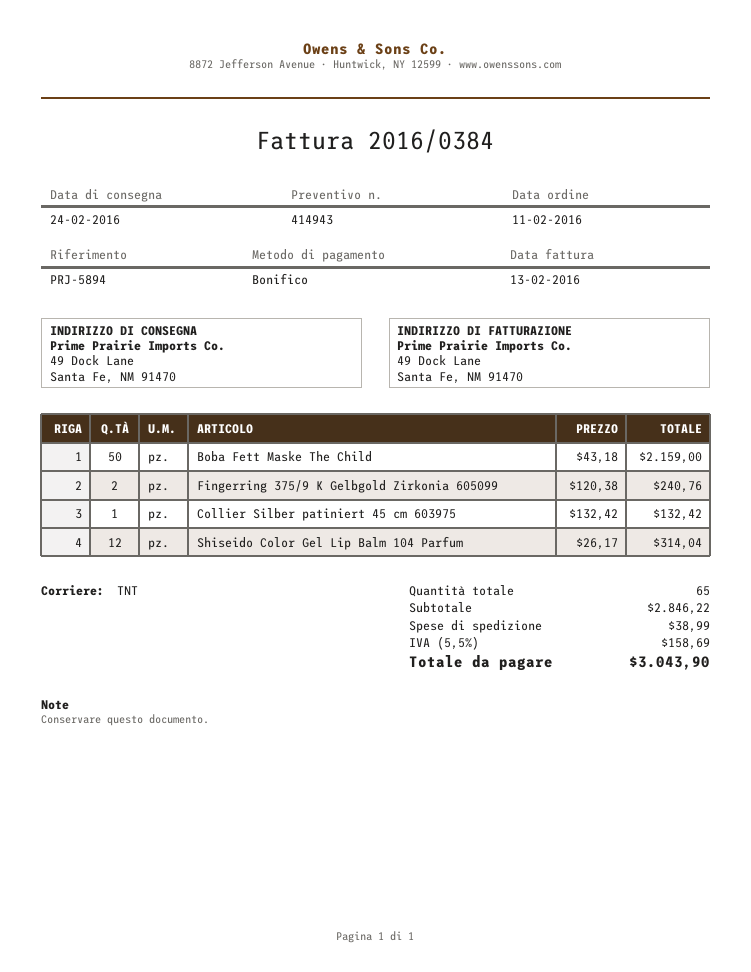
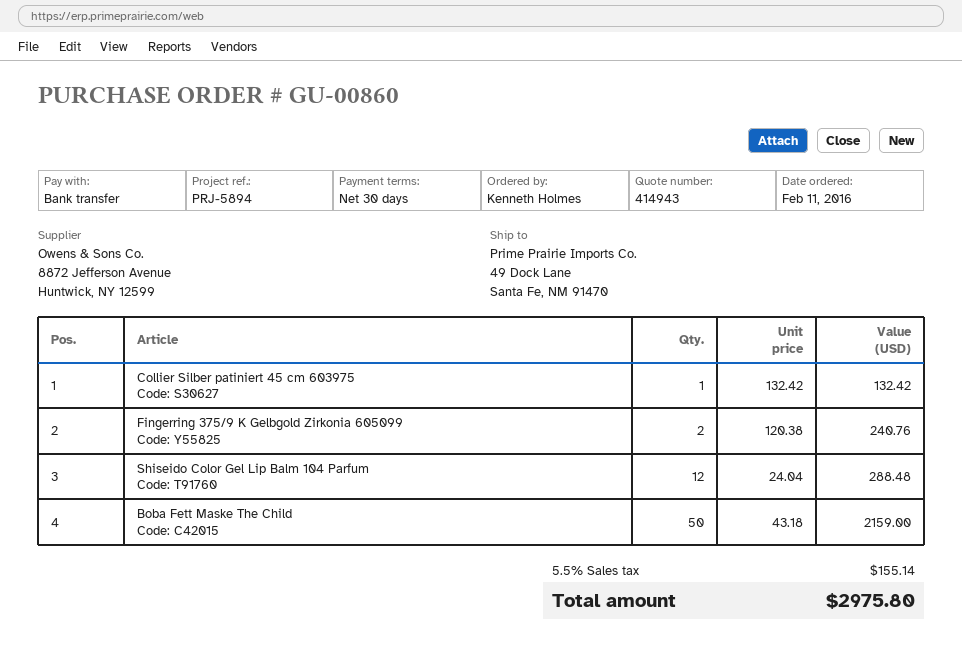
Shiseido Color Gel Lip Balm 104 Parfum: 12 x 26.17 = 314.04 -> 12 x 24.04 = 288.48
shipping: 38.99 -> none
tax: 5.5% = 158.69 -> 5.5% = 155.14
total: 3043.90 -> 2975.80

